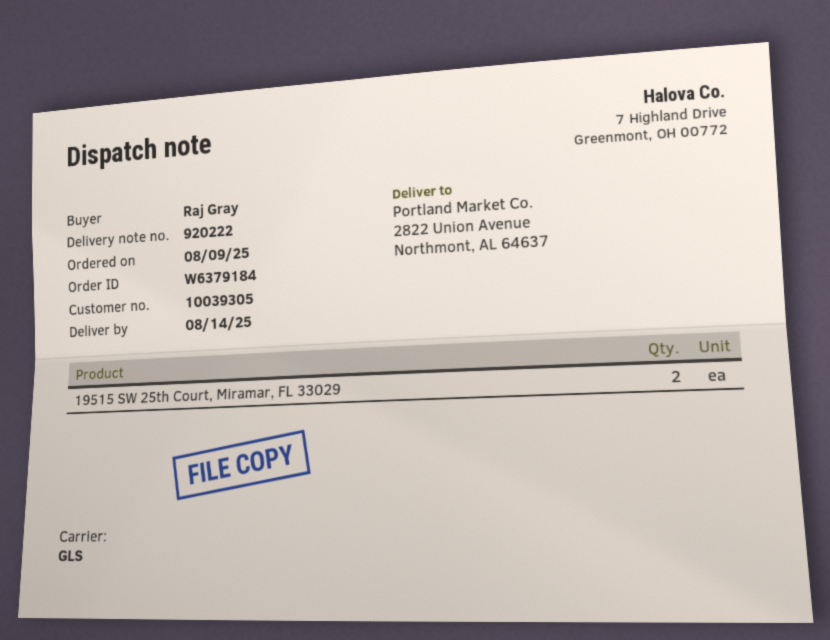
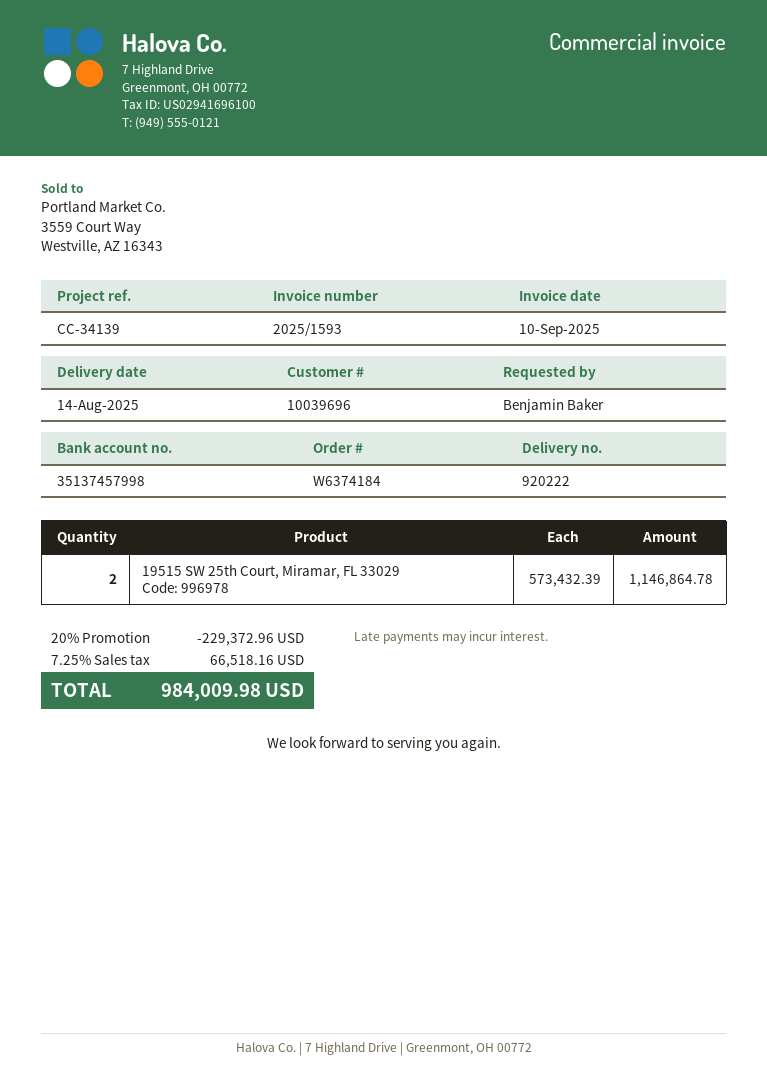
order number: W6379184 -> W6374184
customer number: 10039305 -> 10039696
ordered by: Raj Gray -> Benjamin Baker

